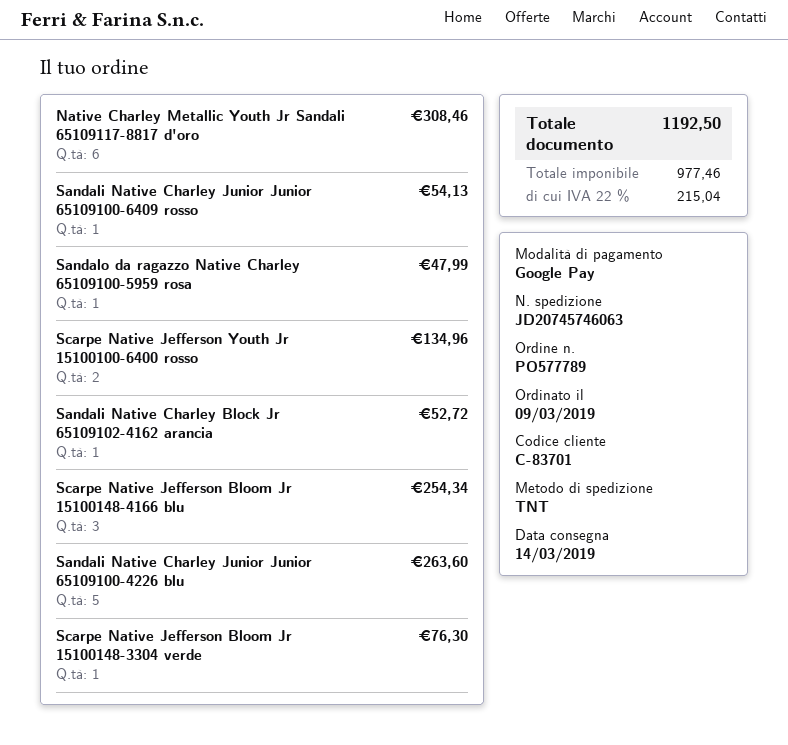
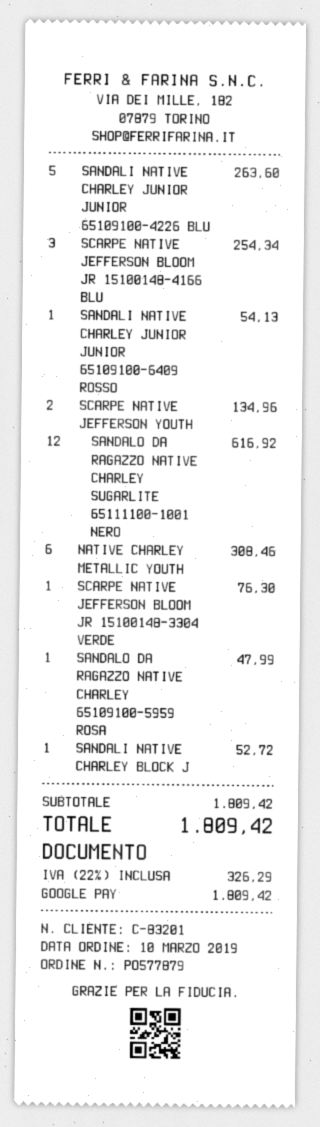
order number: PO577789 -> PO577879
order date: 2019-03-09 -> 2019-03-10
customer number: C-83701 -> C-83201
SANDALO DA RAGAZZO NATIVE CHARLEY SUGARLITE 65111100-1001 NERO: none -> 12 for 616.92
tax: 22% = 215.04 -> 22% = 326.29
total: 1192.50 -> 1809.42

